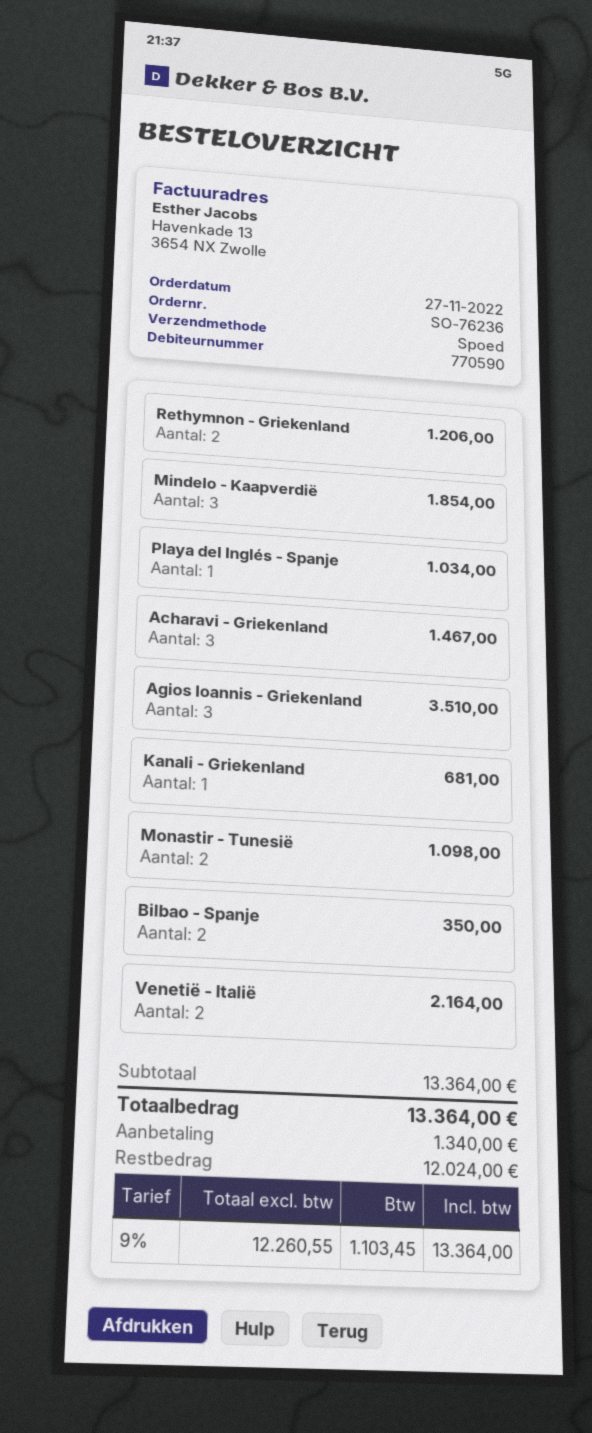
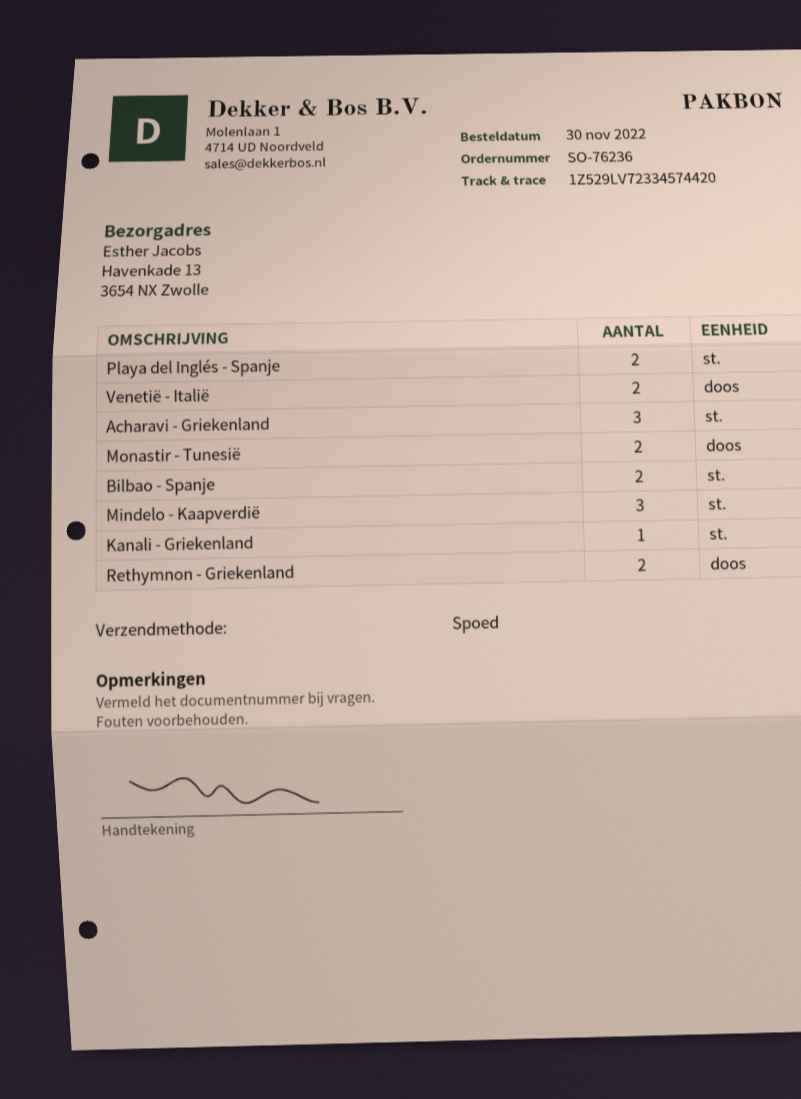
order date: 2022-11-27 -> 2022-11-30
Playa del Inglés - Spanje: 1 -> 2
Agios Ioannis - Griekenland: 3 -> none

